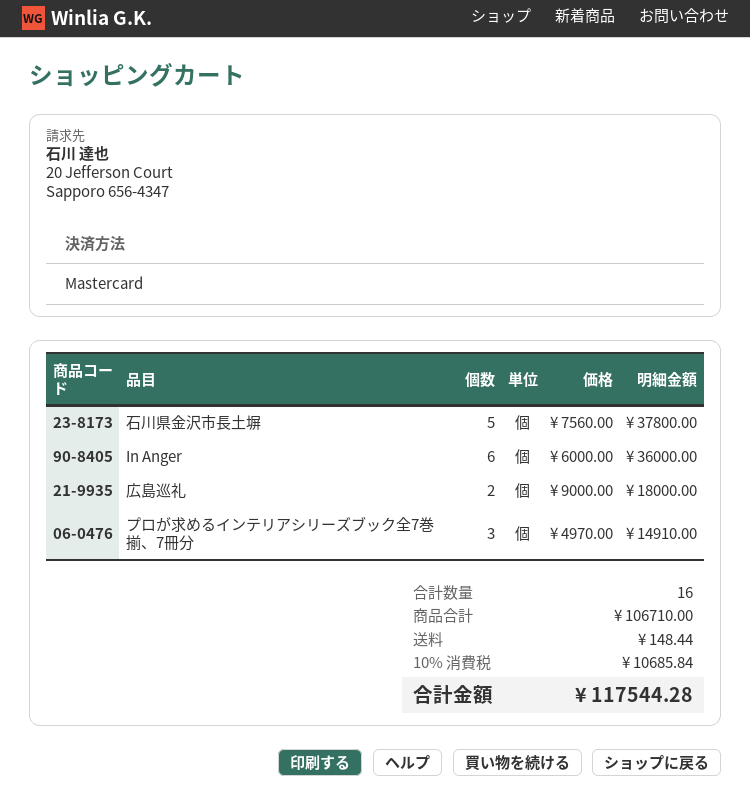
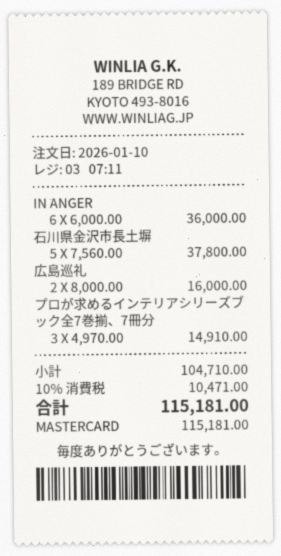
広島巡礼: 2 x 9000.00 = 18000.00 -> 2 x 8000.00 = 16000.00
subtotal: 106710.00 -> 104710.00
shipping: 148.44 -> none
tax: 10% = 10685.84 -> 10% = 10471.00
total: 117544.28 -> 115181.00

